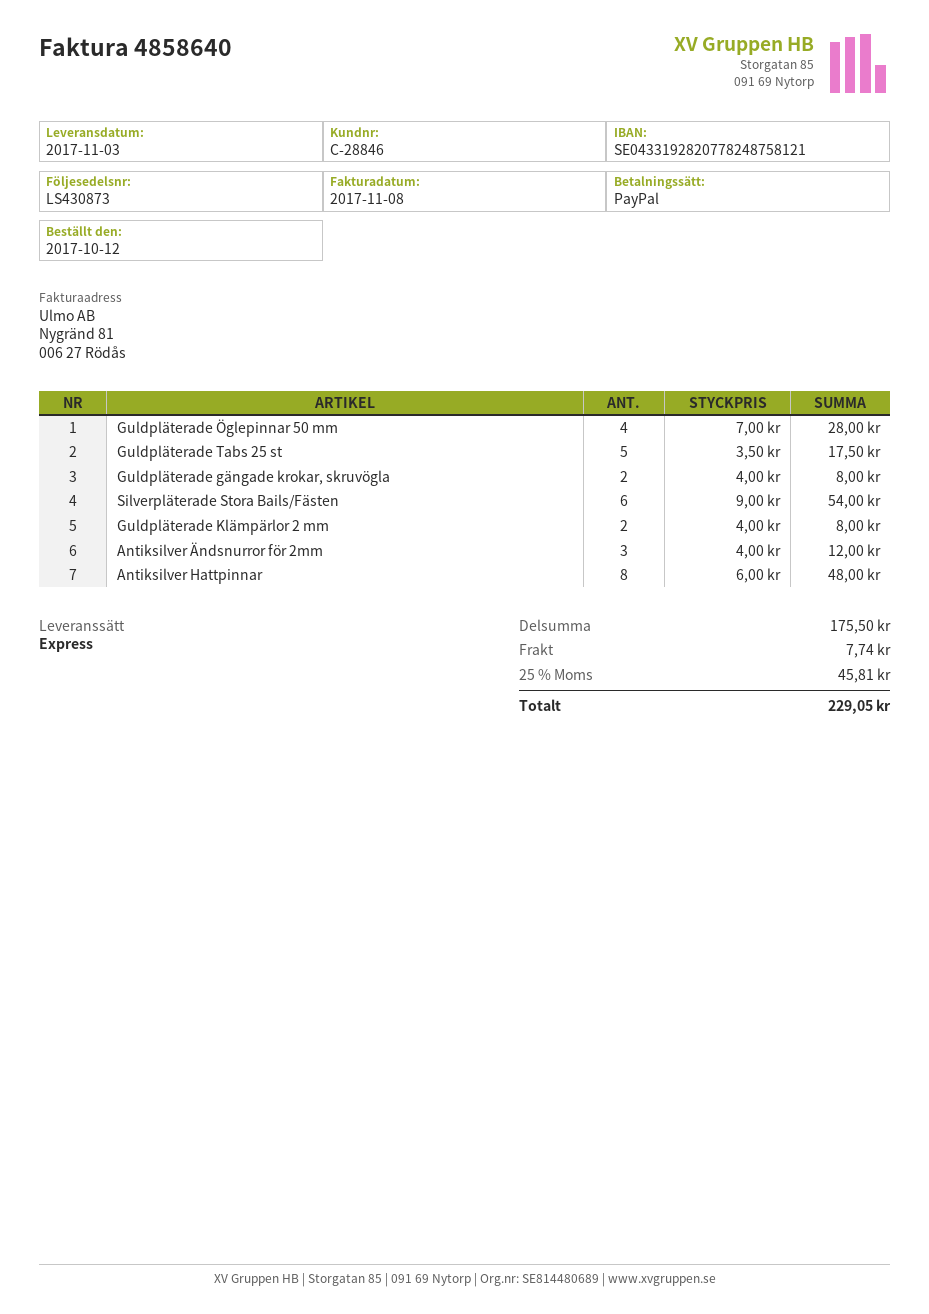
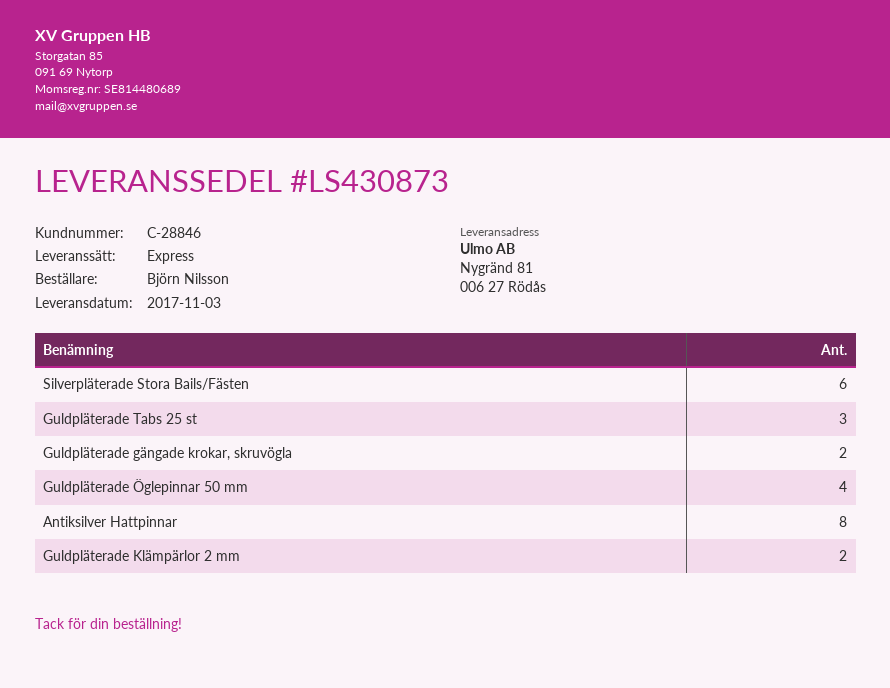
Guldpläterade Tabs 25 st: 5 -> 3
Antiksilver Ändsnurror för 2mm: 3 -> none

